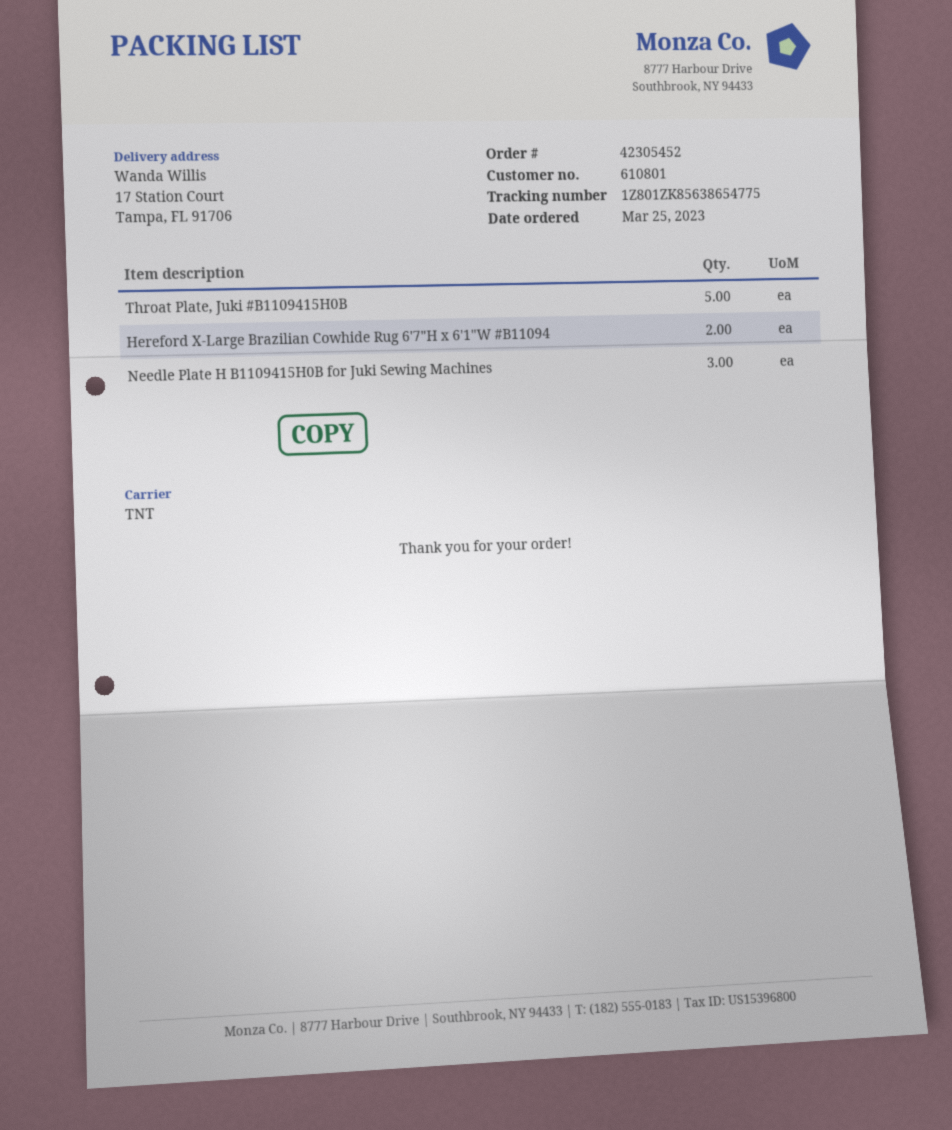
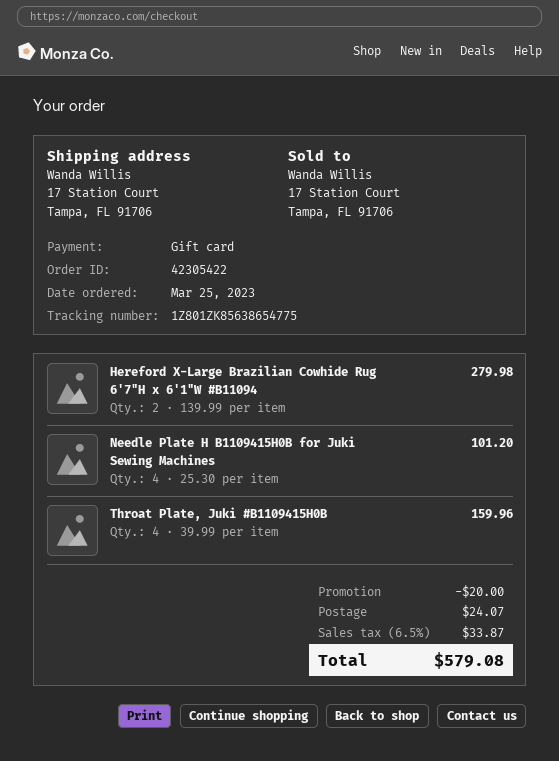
order number: 42305452 -> 42305422
Throat Plate, Juki #B1109415H0B: 5 -> 4
Needle Plate H B1109415H0B for Juki Sewing Machines: 3 -> 4

